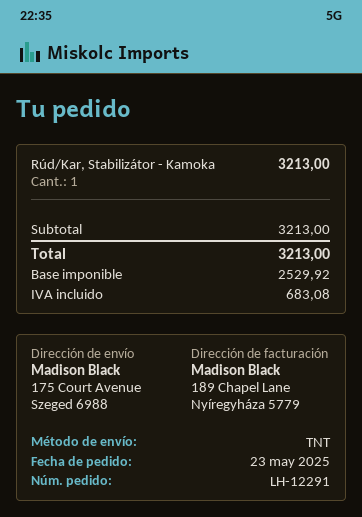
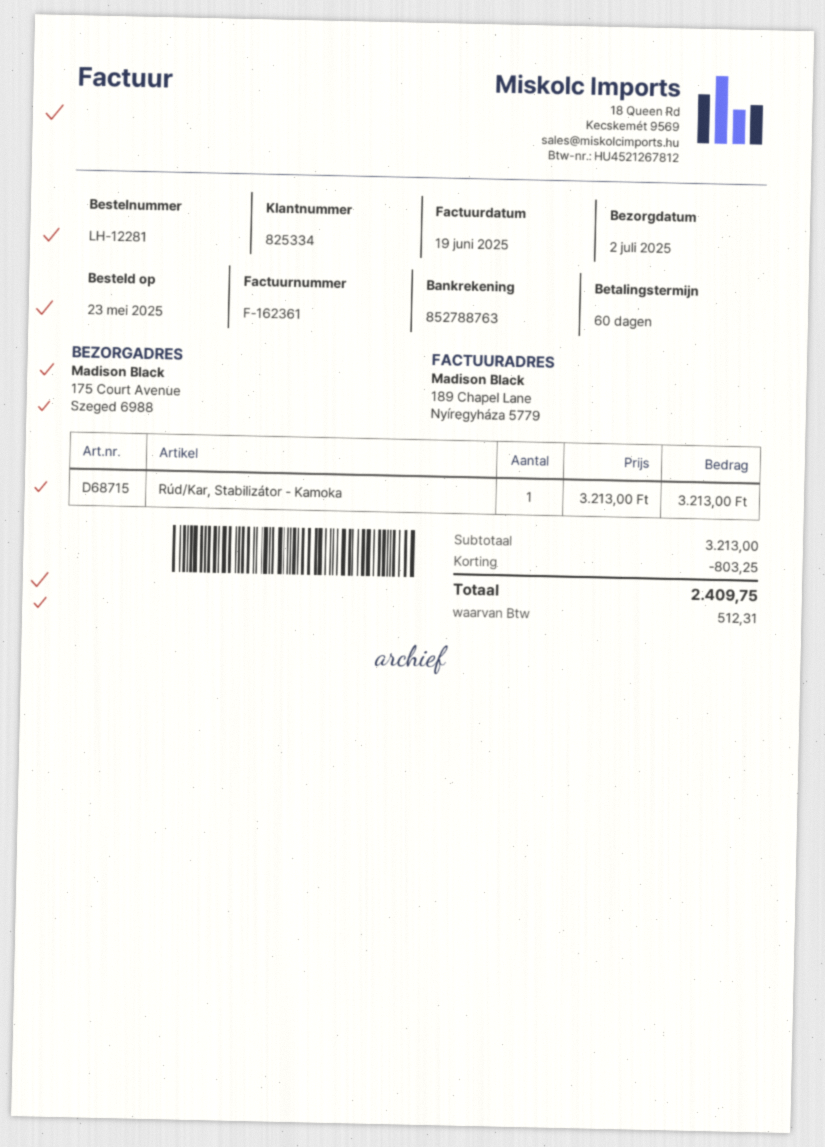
order number: LH-12291 -> LH-12281
discount: none -> 803.25
tax: 683.08 -> 512.31
total: 3213.00 -> 2409.75

